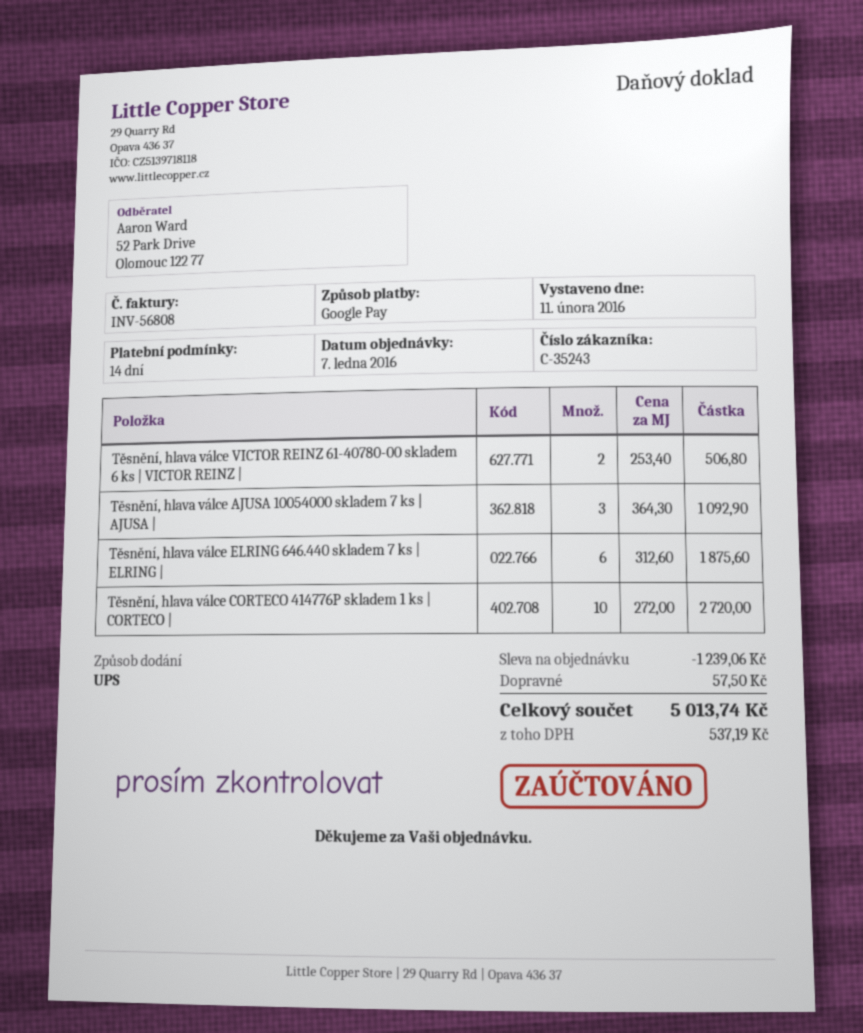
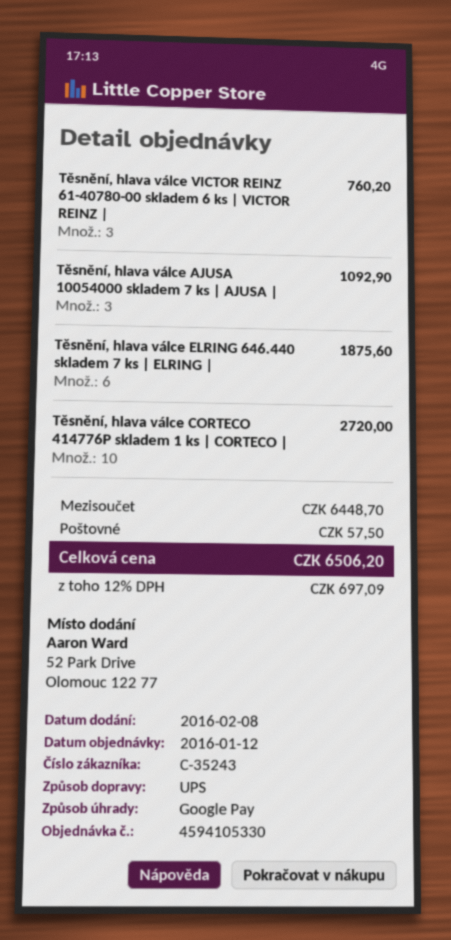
order date: 2016-01-07 -> 2016-01-12
Těsnění, hlava válce VICTOR REINZ 61-40780-00 skladem 6 ks | VICTOR REINZ |: 2 for 506.80 -> 3 for 760.20
discount: 1239.06 -> none
tax: 537.19 -> 697.09
total: 5013.74 -> 6506.20

